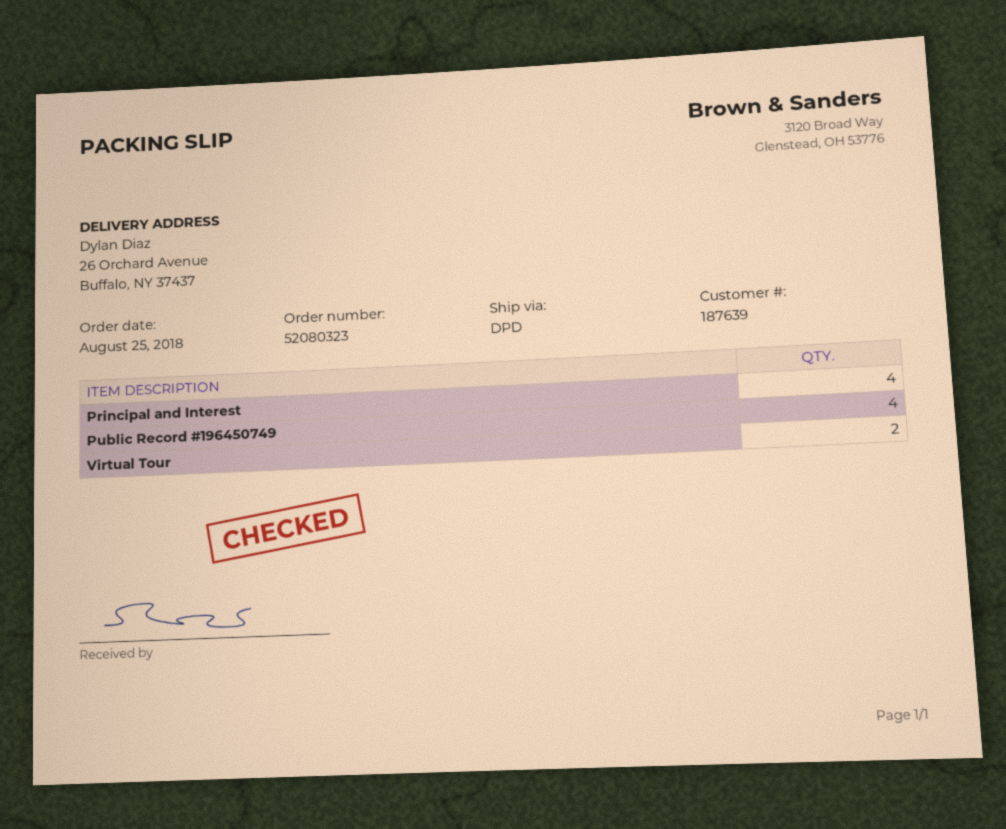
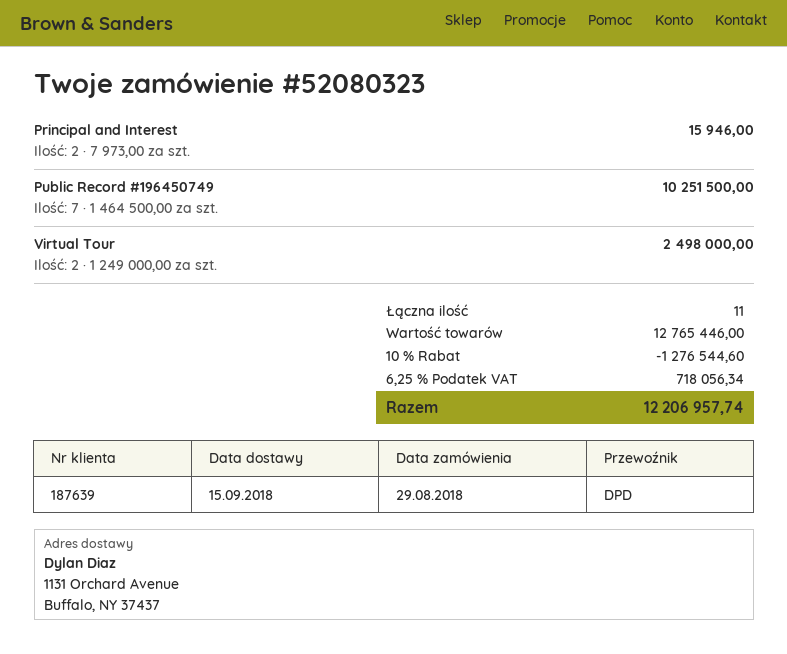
order date: 2018-08-25 -> 2018-08-29
ship to: 26 Orchard Avenue, Buffalo, NY 37437 -> 1131 Orchard Avenue, Buffalo, NY 37437
Principal and Interest: 4 -> 2
Public Record #196450749: 4 -> 7

